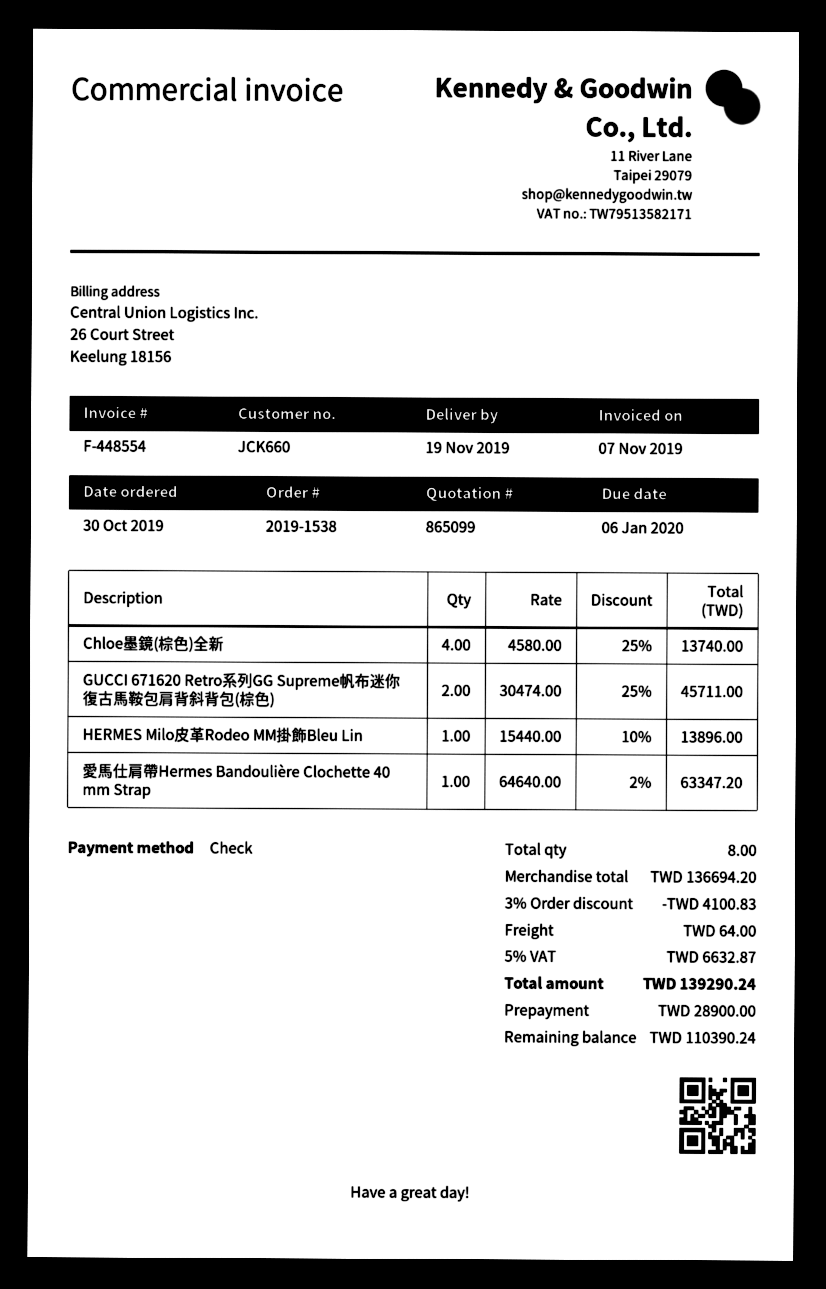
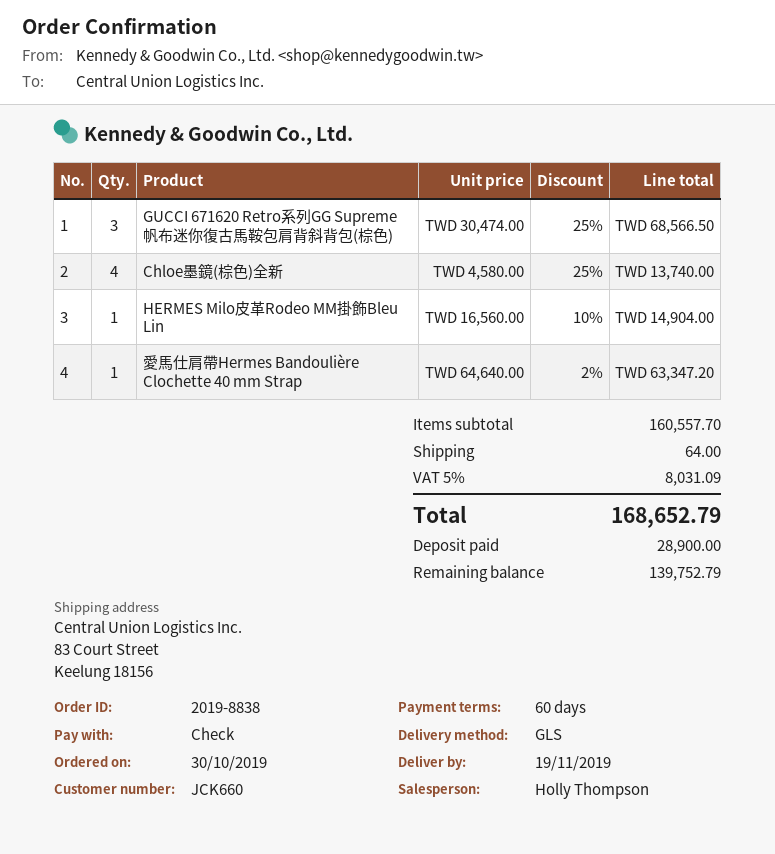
order number: 2019-1538 -> 2019-8838
GUCCI 671620 Retro系列GG Supreme帆布迷你復古馬鞍包肩背斜背包(棕色): 2 x 30474.00 - 25% = 45711.00 -> 3 x 30474.00 - 25% = 68566.50
HERMES Milo皮革Rodeo MM掛飾Bleu Lin: 1 x 15440.00 - 10% = 13896.00 -> 1 x 16560.00 - 10% = 14904.00
subtotal: 136694.20 -> 160557.70
discount: 3% = 4100.83 -> none
tax: 5% = 6632.87 -> 5% = 8031.09
total: 139290.24 -> 168652.79
balance: 110390.24 -> 139752.79

